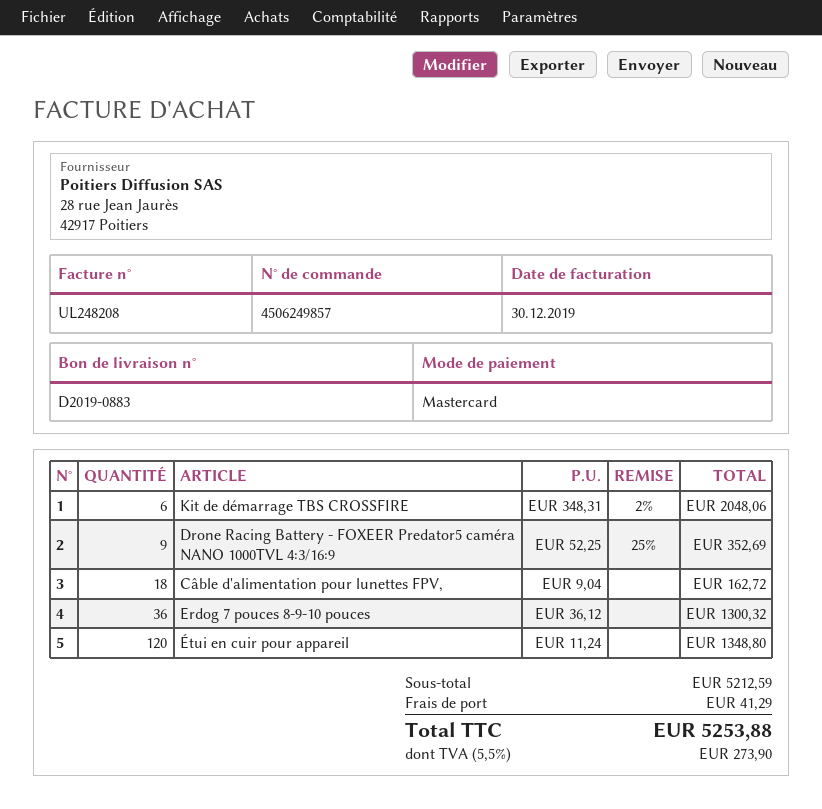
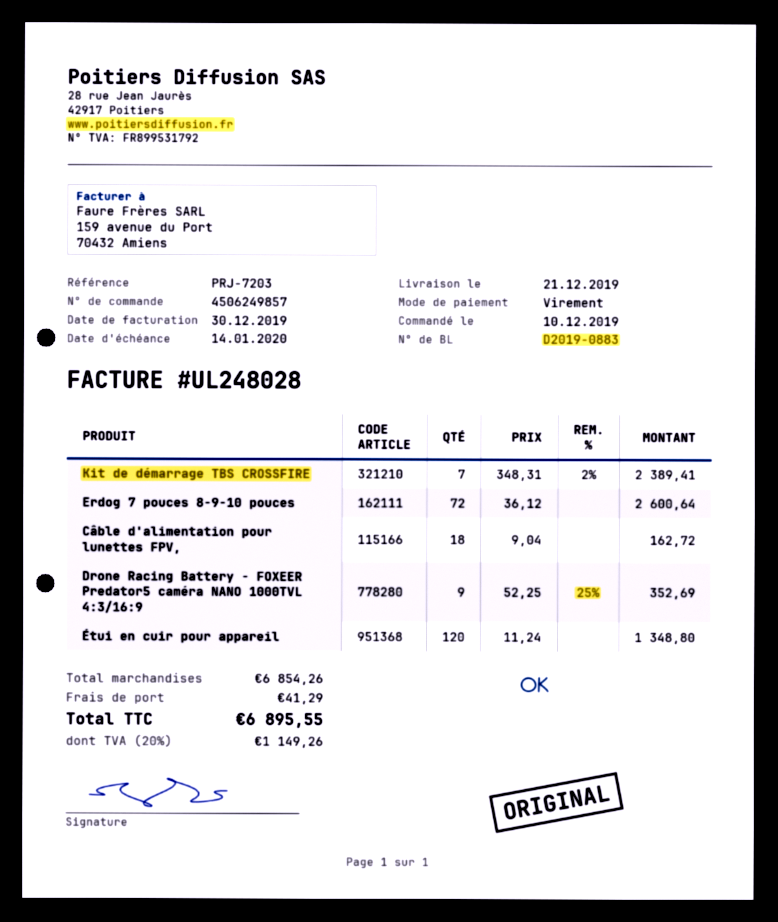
invoice number: UL248208 -> UL248028
payment method: Mastercard -> bank transfer
Kit de démarrage TBS CROSSFIRE: 6 x 348.31 - 2% = 2048.06 -> 7 x 348.31 - 2% = 2389.41
Erdog 7 pouces 8-9-10 pouces: 36 x 36.12 = 1300.32 -> 72 x 36.12 = 2600.64
subtotal: 5212.59 -> 6854.26
tax: 5.5% = 273.90 -> 20% = 1149.26
total: 5253.88 -> 6895.55

